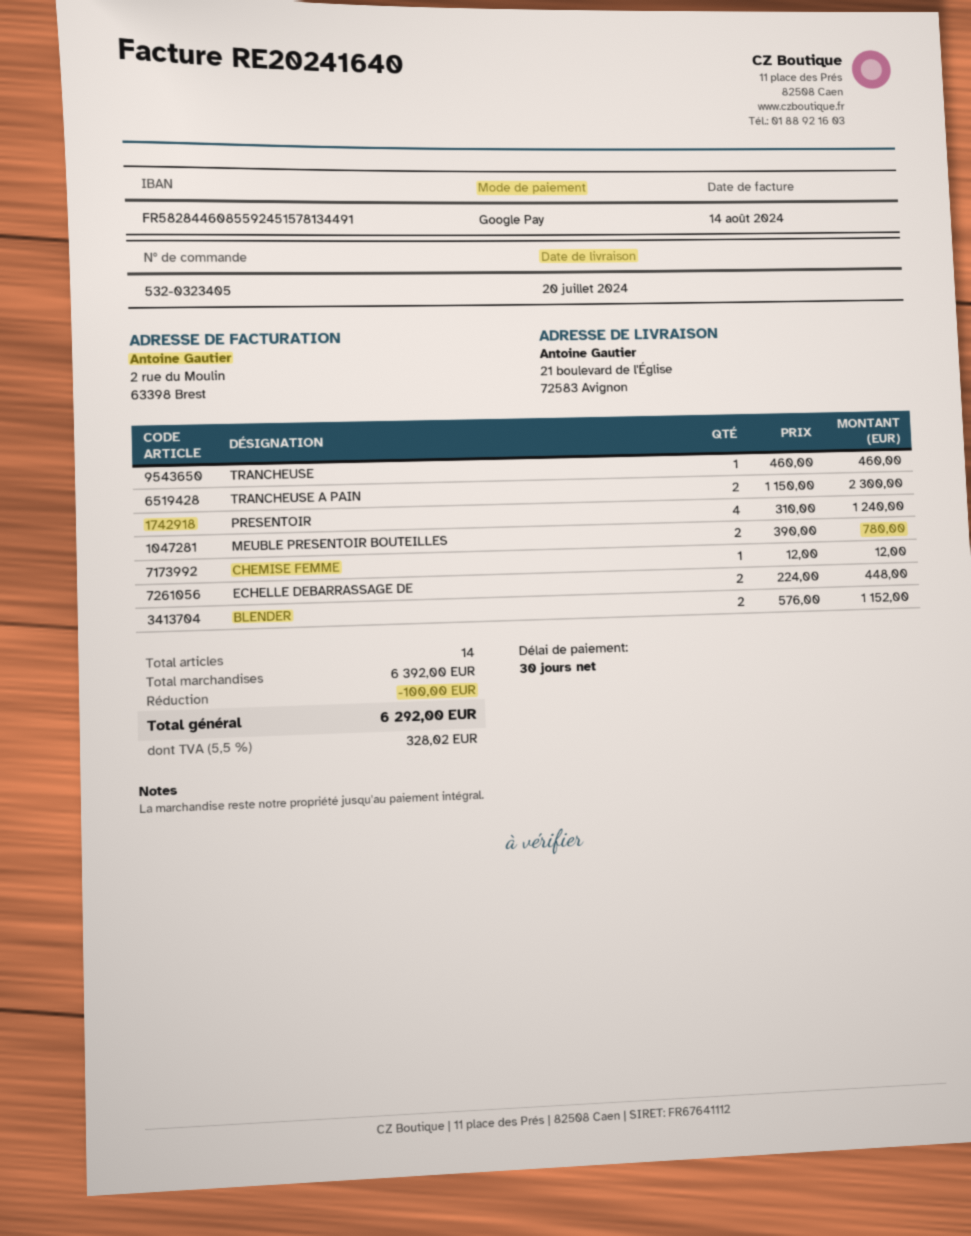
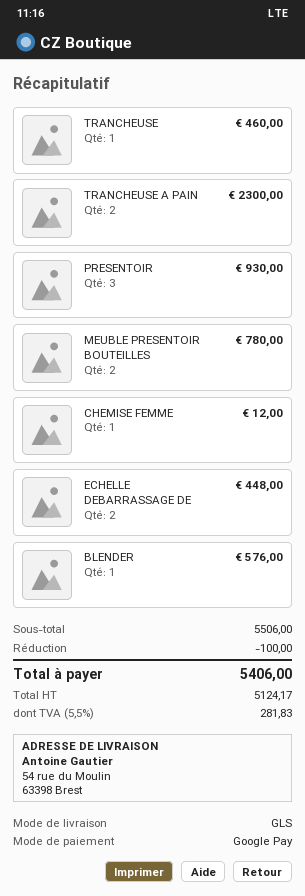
ship to: 21 boulevard de l'Église, 72583 Avignon -> 54 rue du Moulin, 63398 Brest
PRESENTOIR: 4 for 1240.00 -> 3 for 930.00
BLENDER: 2 for 1152.00 -> 1 for 576.00
subtotal: 6392.00 -> 5506.00
tax: 5.5% = 328.02 -> 5.5% = 281.83
total: 6292.00 -> 5406.00

